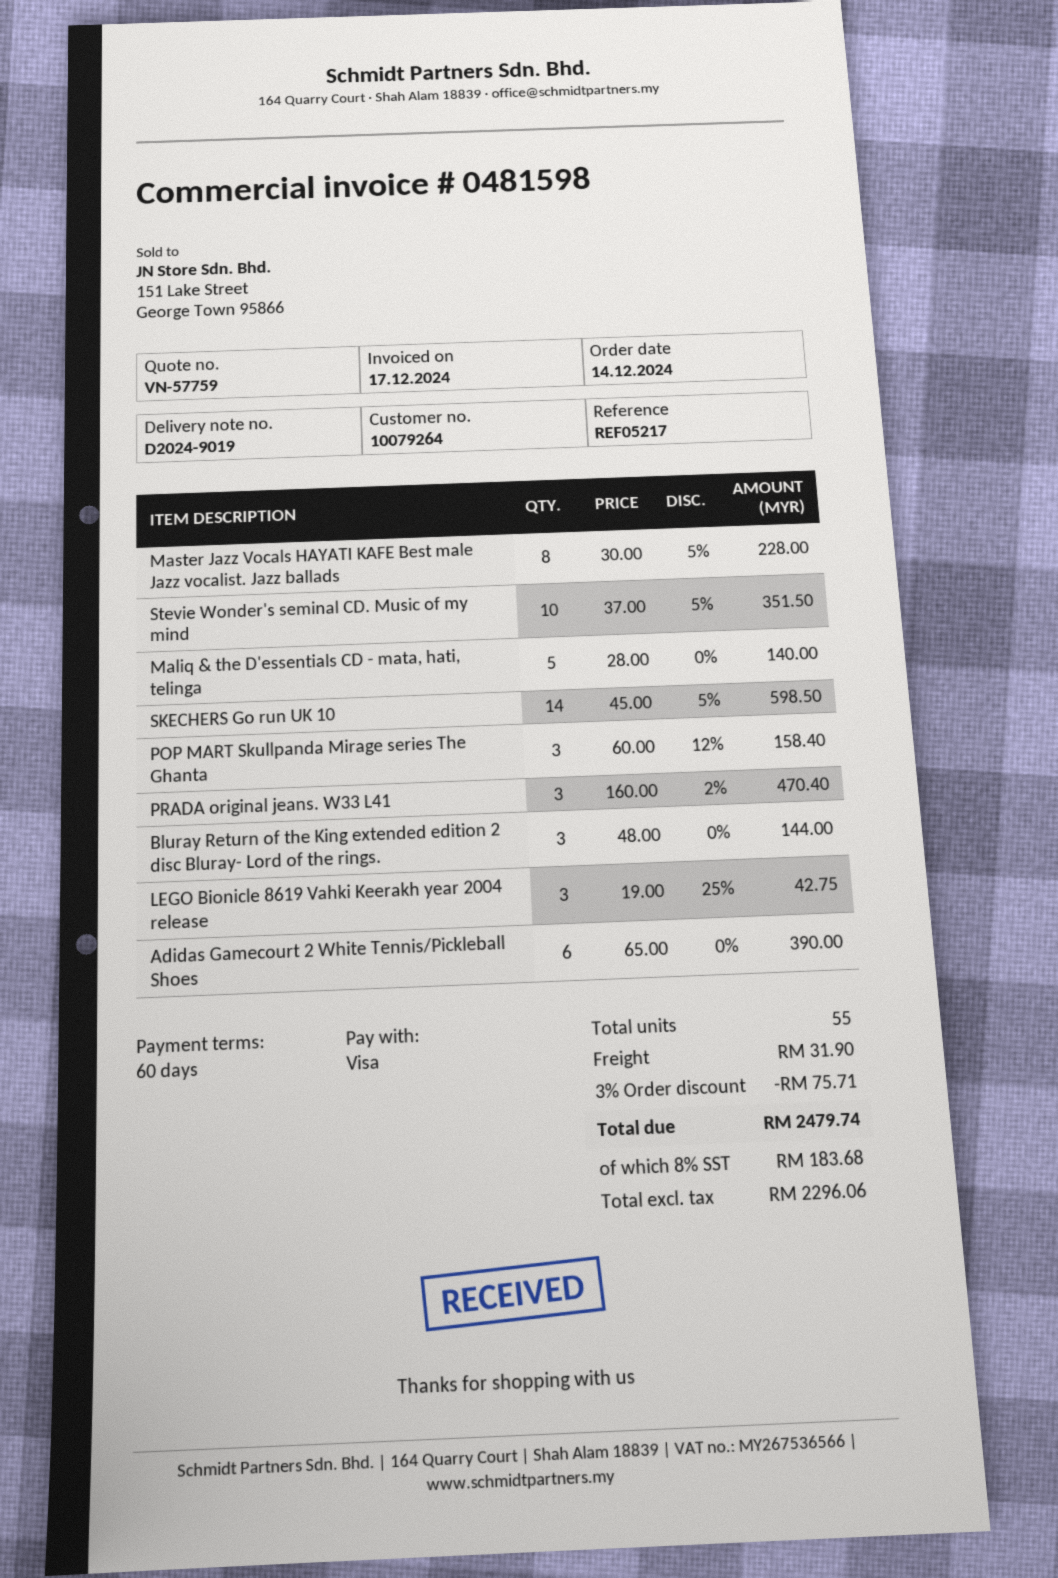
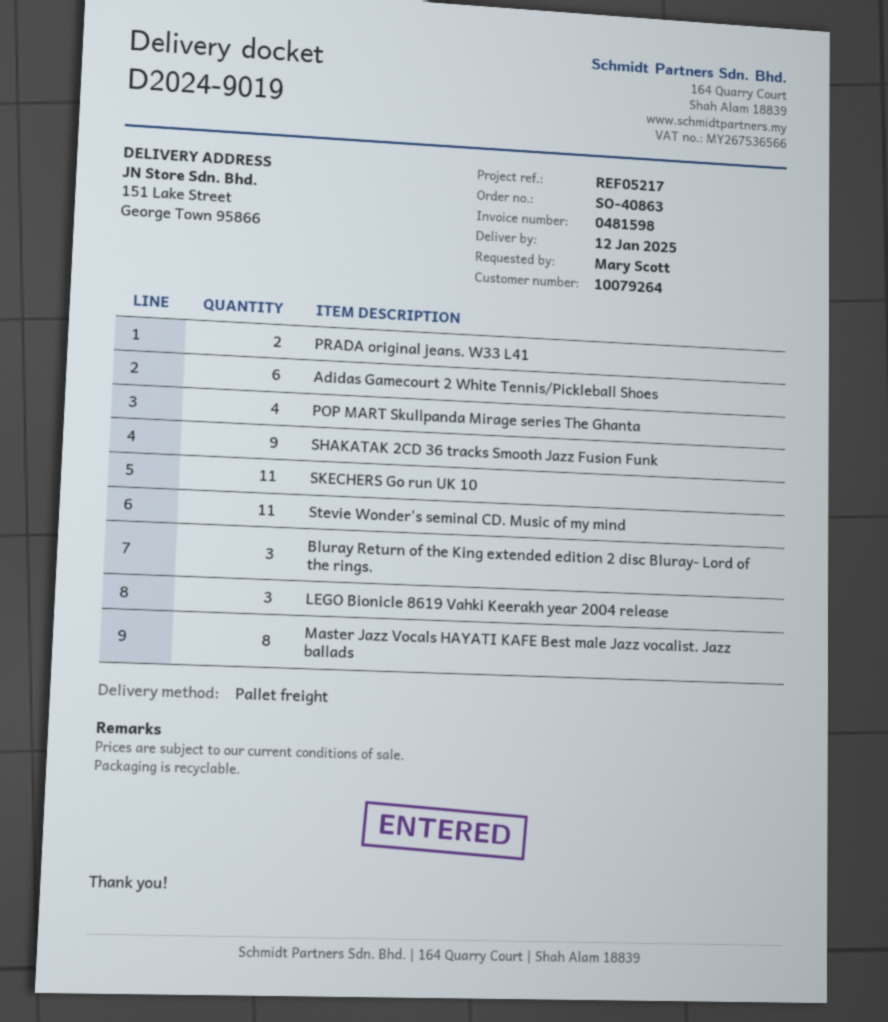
Stevie Wonder's seminal CD. Music of my mind: 10 -> 11
Maliq & the D'essentials CD - mata, hati, telinga: 5 -> none
SKECHERS Go run UK 10: 14 -> 11
POP MART Skullpanda Mirage series The Ghanta: 3 -> 4
PRADA original jeans. W33 L41: 3 -> 2
SHAKATAK 2CD 36 tracks Smooth Jazz Fusion Funk: none -> 9

